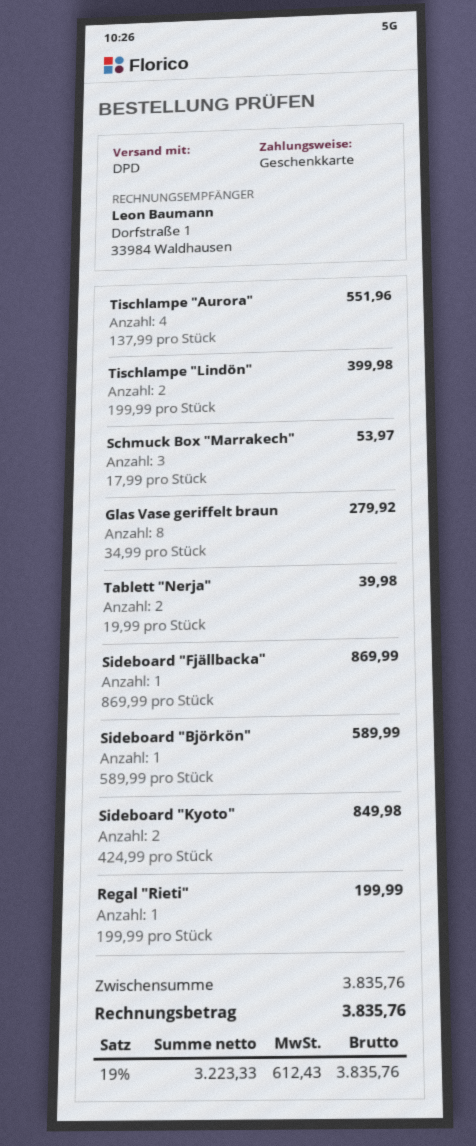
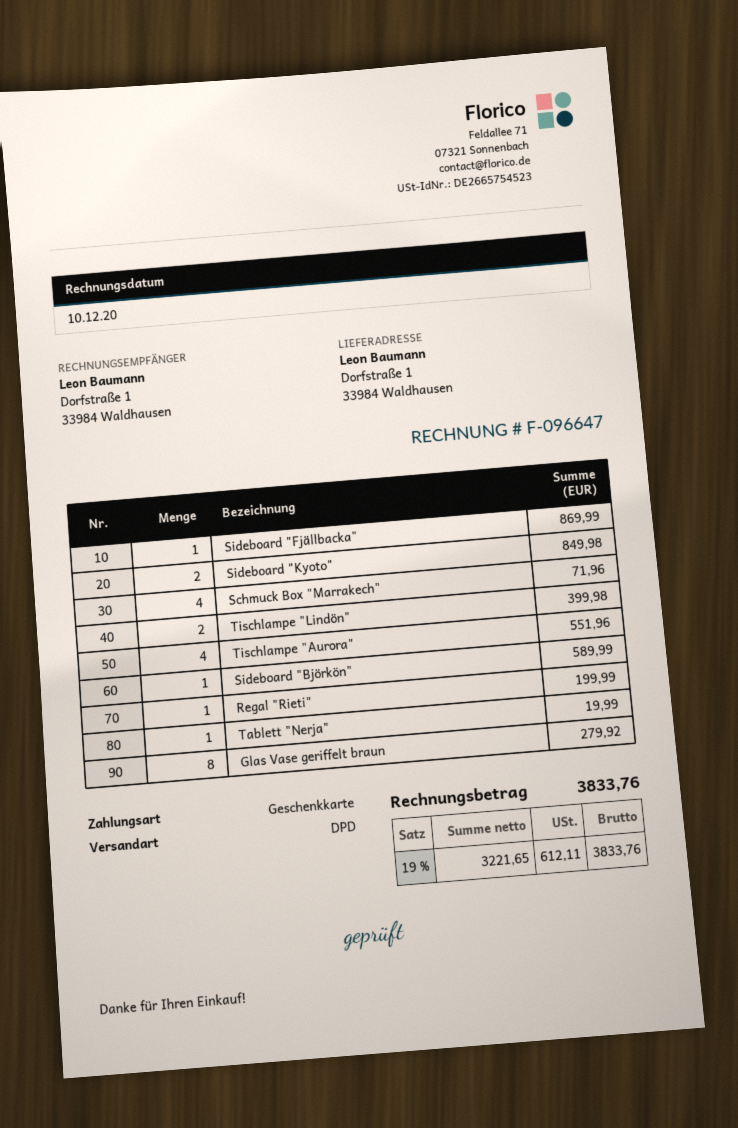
Schmuck Box "Marrakech": 3 for 53.97 -> 4 for 71.96
Tablett "Nerja": 2 for 39.98 -> 1 for 19.99
net: 3223.33 -> 3221.65
tax: 19% = 612.43 -> 19% = 612.11
total: 3835.76 -> 3833.76

